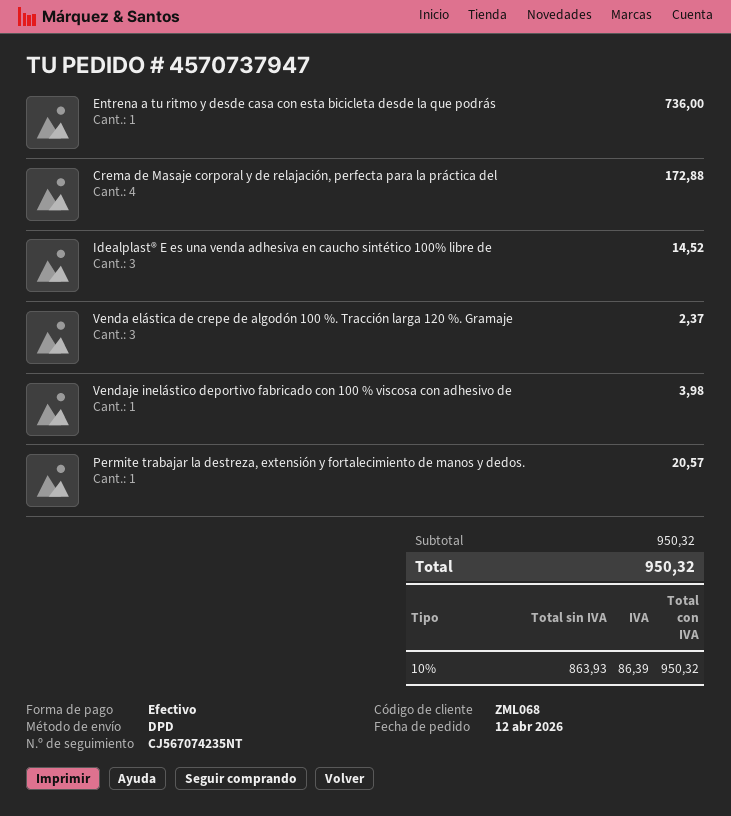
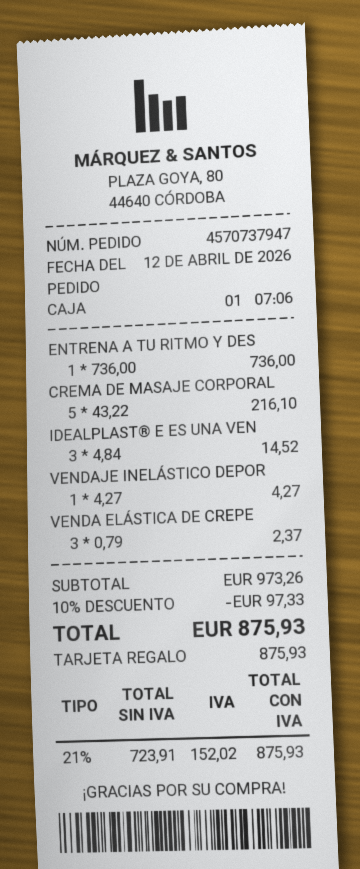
payment method: cash -> gift card
Crema de Masaje corporal y de relajación, perfecta para la práctica del: 4 for 172.88 -> 5 for 216.10
Vendaje inelástico deportivo fabricado con 100 % viscosa con adhesivo de: 1 for 3.98 -> 1 for 4.27
Permite trabajar la destreza, extensión y fortalecimiento de manos y dedos.: 1 for 20.57 -> none
subtotal: 950.32 -> 973.26
discount: none -> 10% = 97.33
net: 863.93 -> 723.91
tax: 10% = 86.39 -> 21% = 152.02
total: 950.32 -> 875.93

